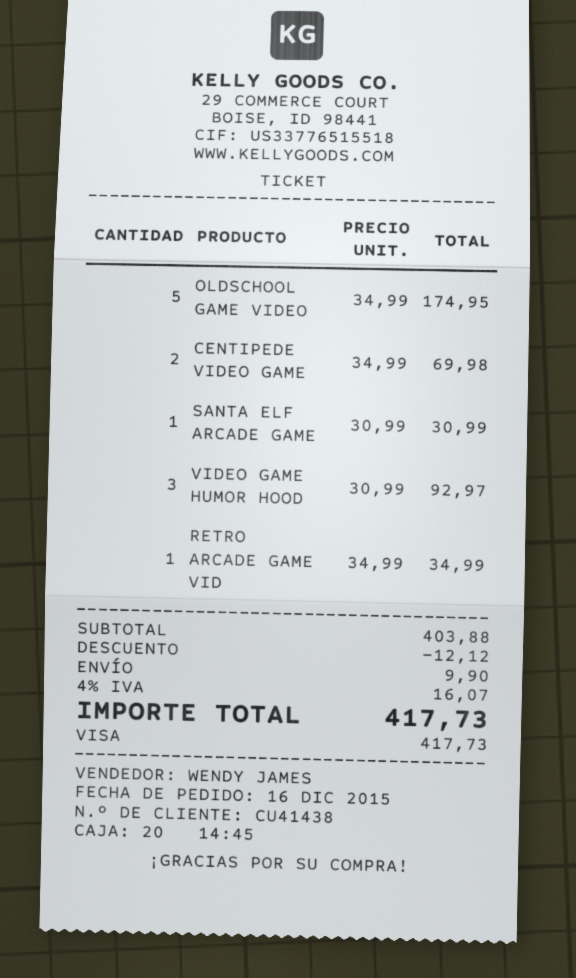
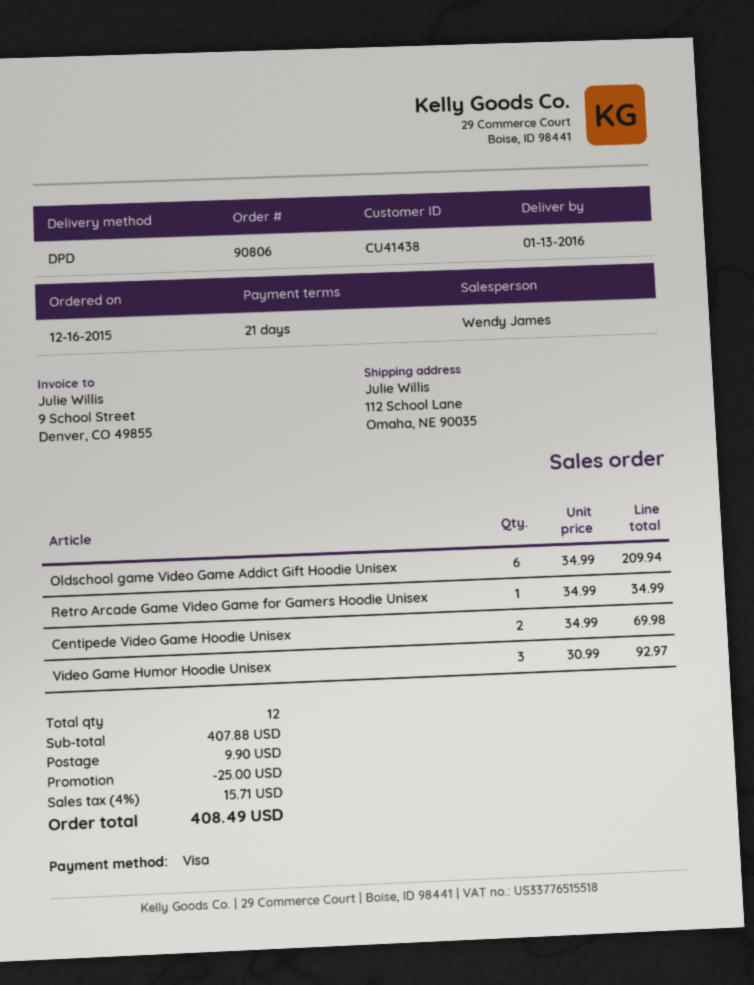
OLDSCHOOL GAME VIDEO: 5 x 34.99 = 174.95 -> 6 x 34.99 = 209.94
SANTA ELF ARCADE GAME: 1 x 30.99 = 30.99 -> none
subtotal: 403.88 -> 407.88
discount: 12.12 -> 25.00
tax: 4% = 16.07 -> 4% = 15.71
total: 417.73 -> 408.49

